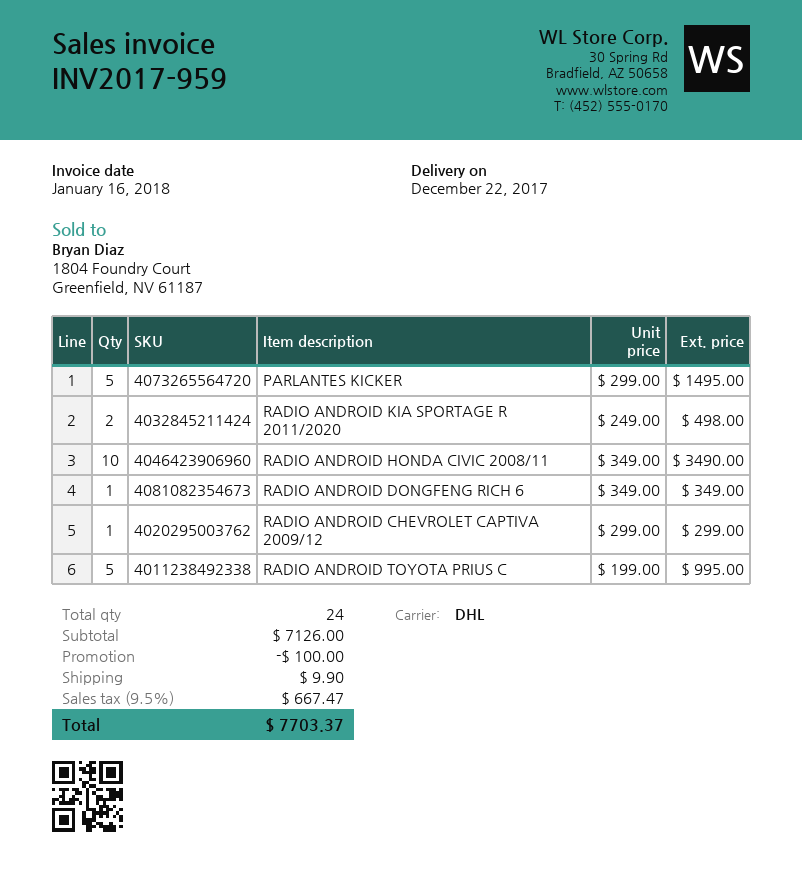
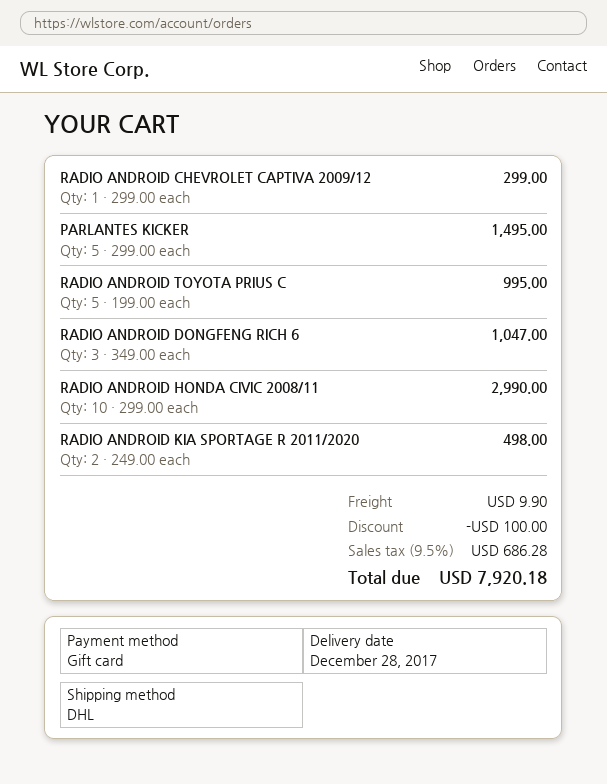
delivery date: 2017-12-22 -> 2017-12-28
RADIO ANDROID HONDA CIVIC 2008/11: 10 x 349.00 = 3490.00 -> 10 x 299.00 = 2990.00
RADIO ANDROID DONGFENG RICH 6: 1 x 349.00 = 349.00 -> 3 x 349.00 = 1047.00
tax: 9.5% = 667.47 -> 9.5% = 686.28
total: 7703.37 -> 7920.18

